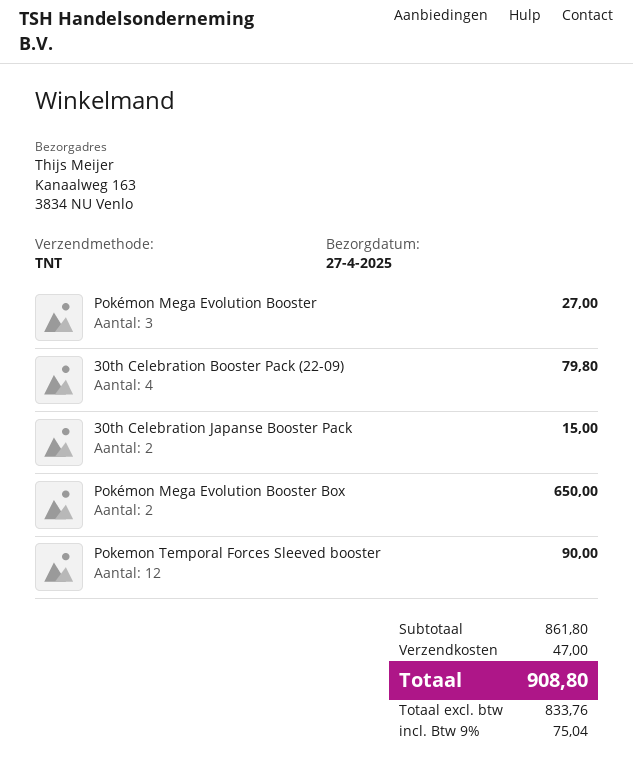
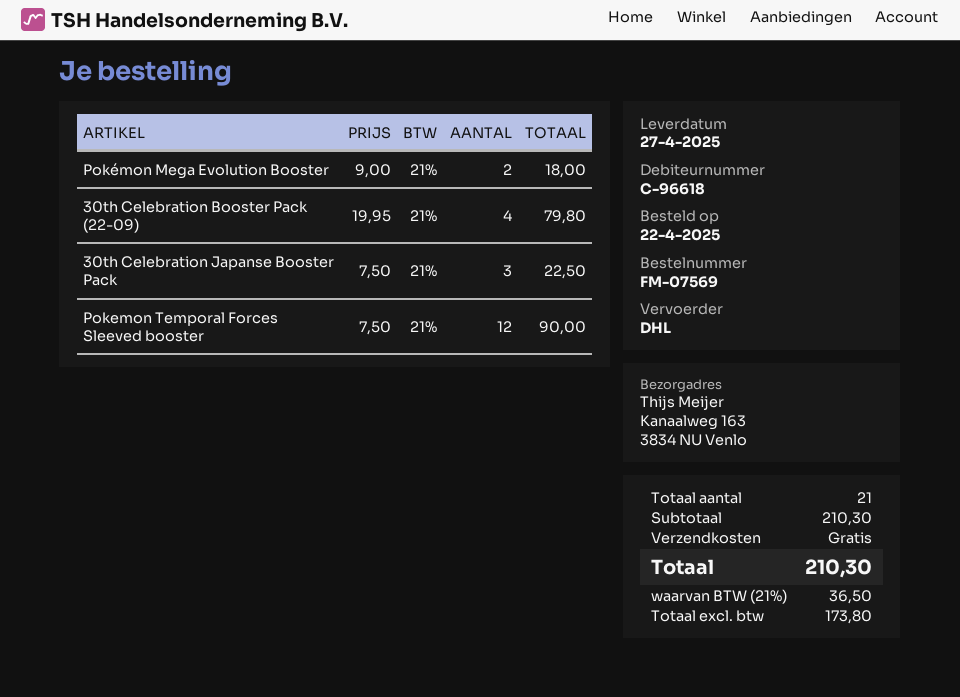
shipping method: TNT -> DHL
Pokémon Mega Evolution Booster: 3 for 27.00 -> 2 for 18.00
30th Celebration Japanse Booster Pack: 2 for 15.00 -> 3 for 22.50
Pokémon Mega Evolution Booster Box: 2 for 650.00 -> none
subtotal: 861.80 -> 210.30
shipping: 47.00 -> 0.00
net: 833.76 -> 173.80
tax: 9% = 75.04 -> 21% = 36.50
total: 908.80 -> 210.30

